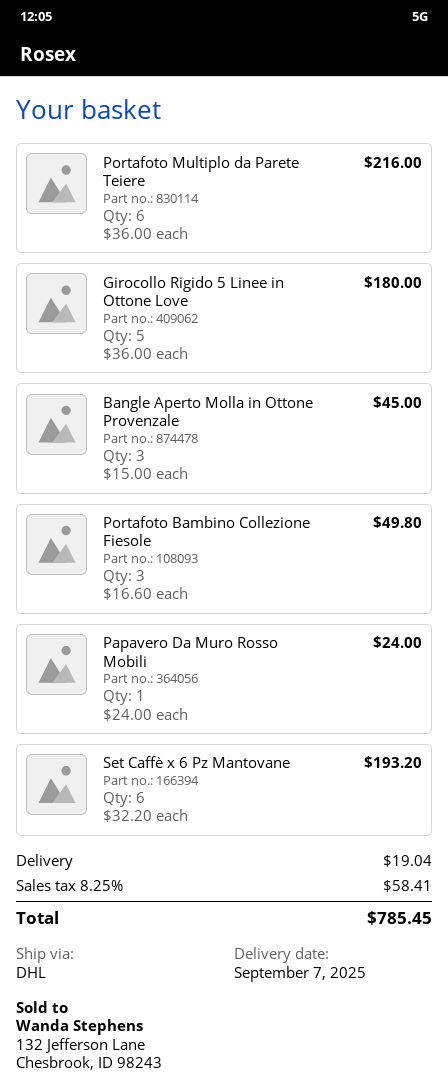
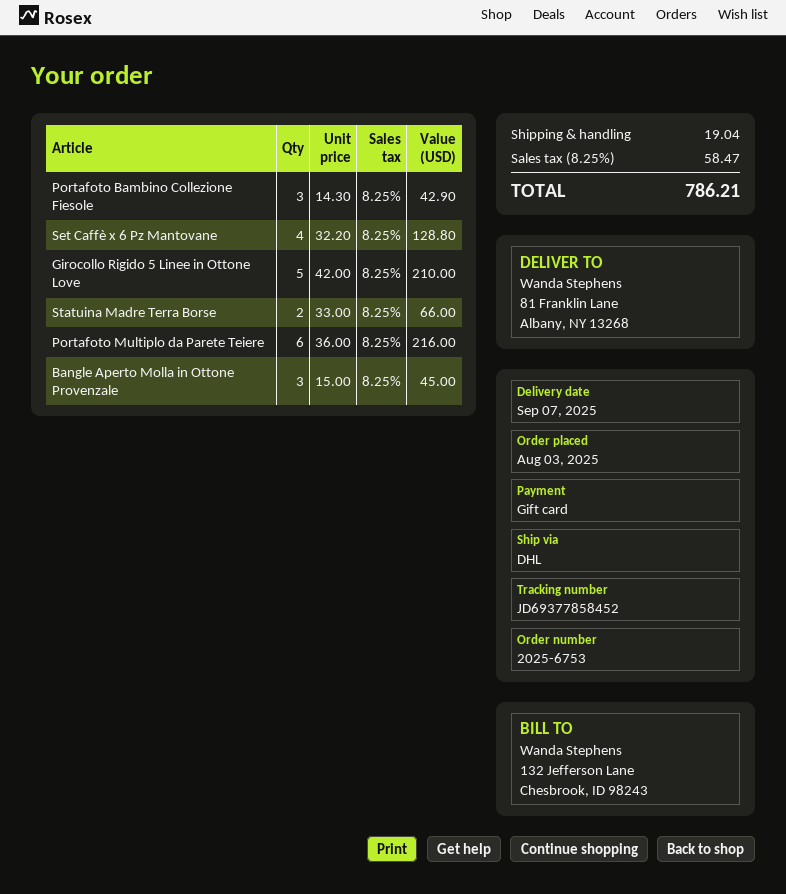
Girocollo Rigido 5 Linee in Ottone Love: 5 x 36.00 = 180.00 -> 5 x 42.00 = 210.00
Portafoto Bambino Collezione Fiesole: 3 x 16.60 = 49.80 -> 3 x 14.30 = 42.90
Papavero Da Muro Rosso Mobili: 1 x 24.00 = 24.00 -> none
Set Caffè x 6 Pz Mantovane: 6 x 32.20 = 193.20 -> 4 x 32.20 = 128.80
Statuina Madre Terra Borse: none -> 2 x 33.00 = 66.00
tax: 8.25% = 58.41 -> 8.25% = 58.47
total: 785.45 -> 786.21

